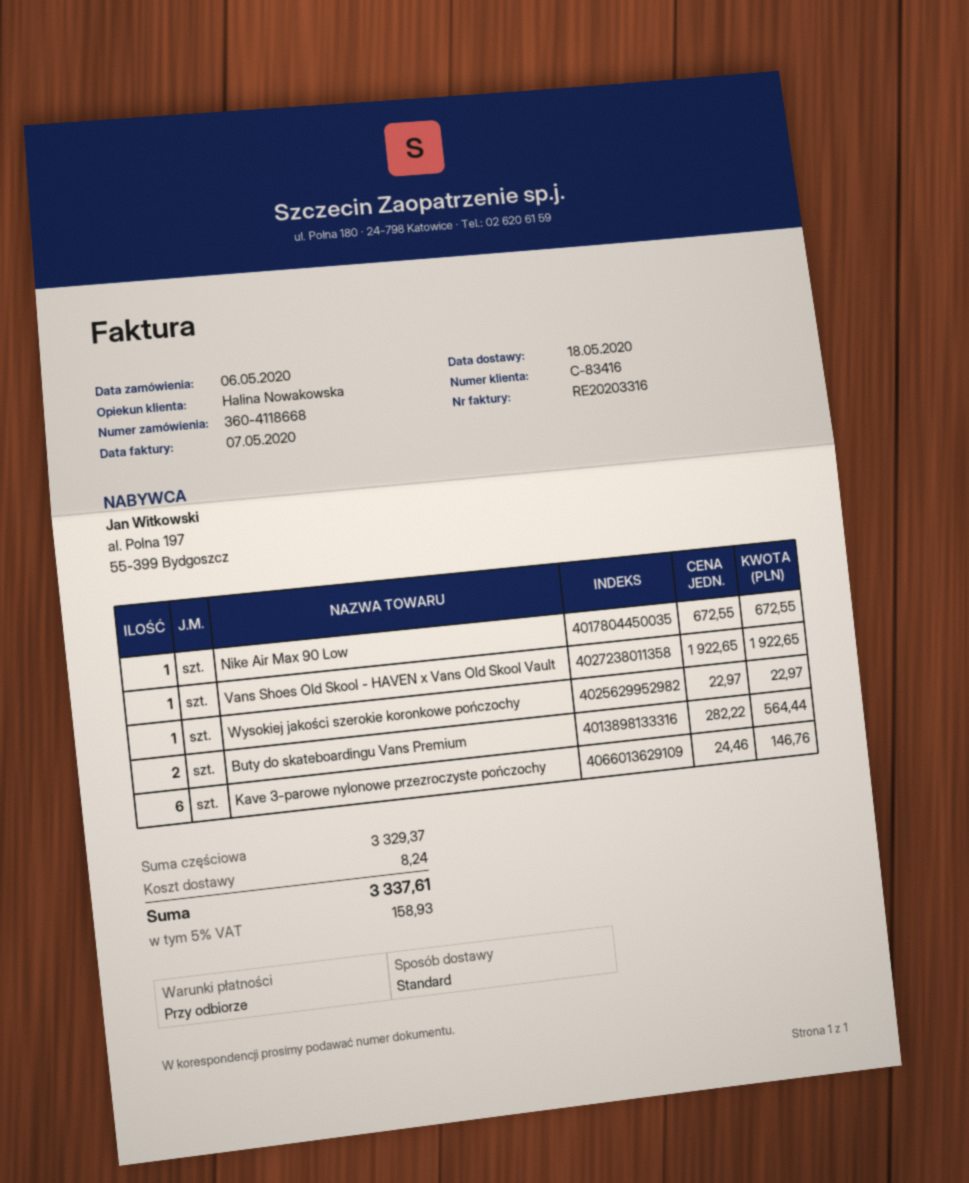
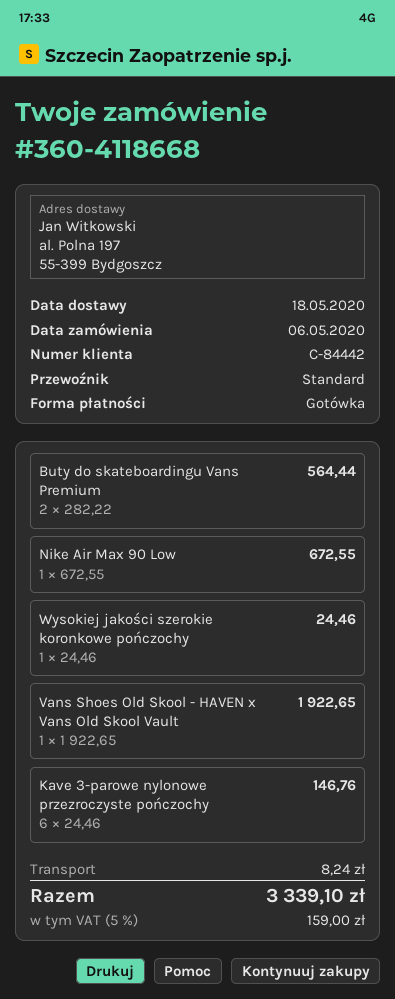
customer number: C-83416 -> C-84442
Wysokiej jakości szerokie koronkowe pończochy: 1 x 22.97 = 22.97 -> 1 x 24.46 = 24.46
tax: 5% = 158.93 -> 5% = 159.00
total: 3337.61 -> 3339.10

